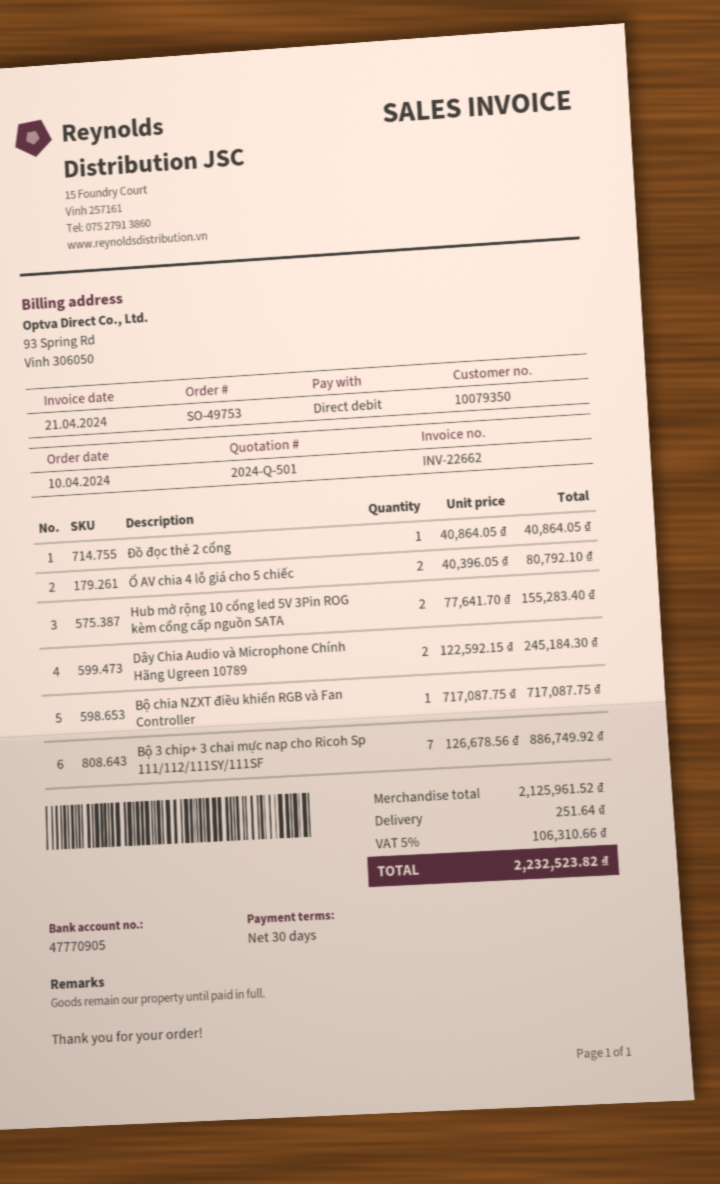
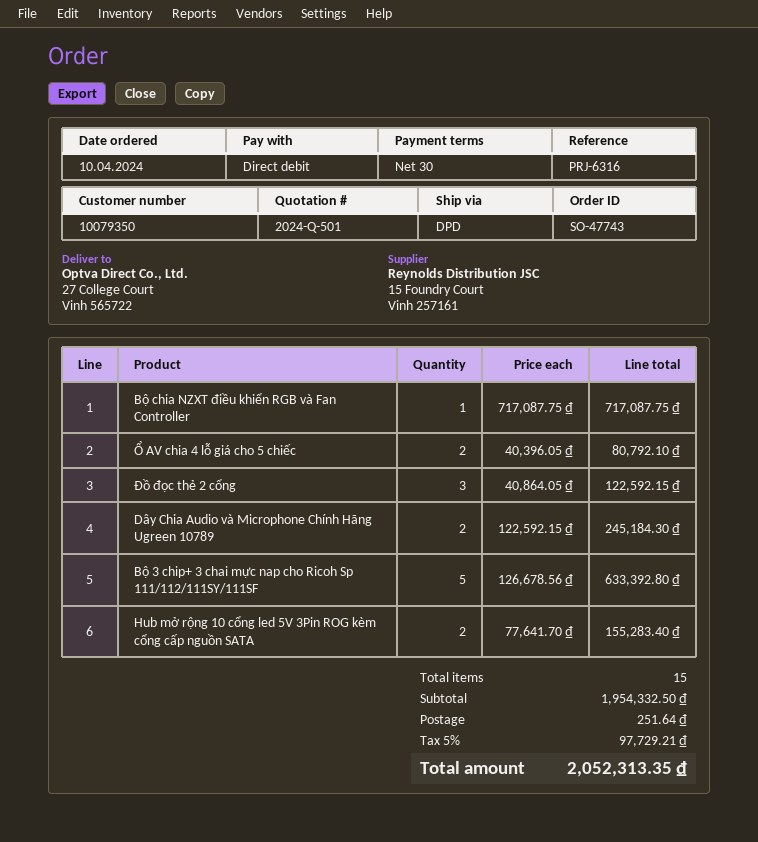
order number: SO-49753 -> SO-47743
Đồ đọc thẻ 2 cổng: 1 x 40864.05 = 40864.05 -> 3 x 40864.05 = 122592.15
Bộ 3 chip+ 3 chai mực nap cho Ricoh Sp 111/112/111SY/111SF: 7 x 126678.56 = 886749.92 -> 5 x 126678.56 = 633392.80
subtotal: 2125961.52 -> 1954332.50
tax: 5% = 106310.66 -> 5% = 97729.21
total: 2232523.82 -> 2052313.35

